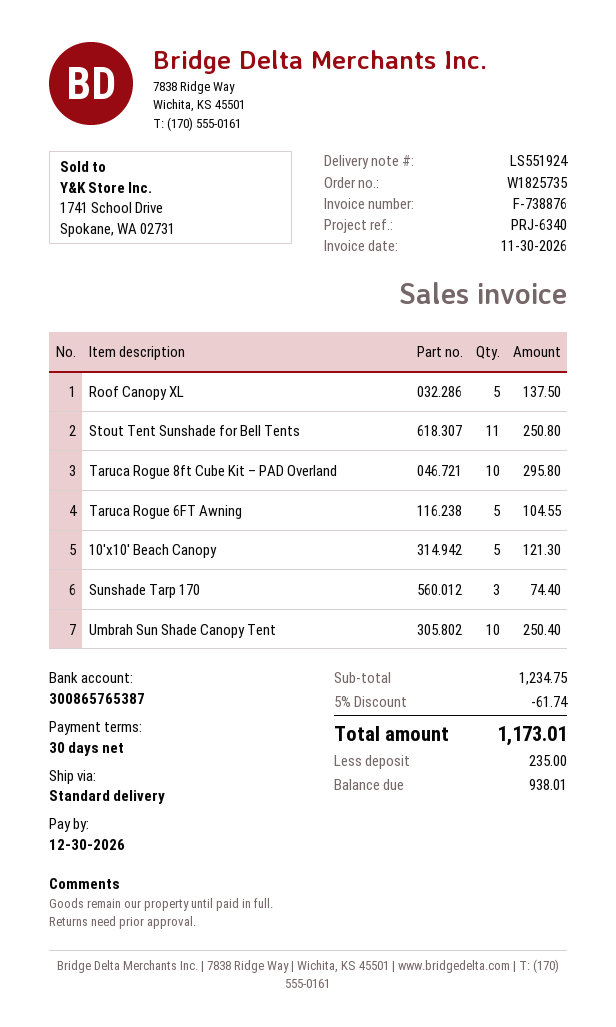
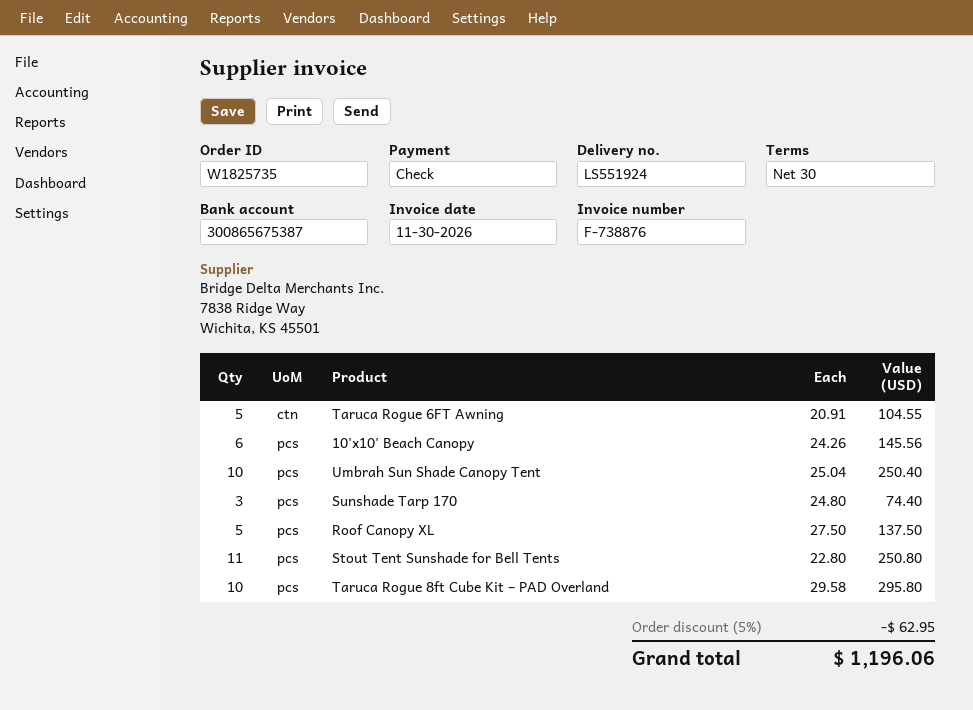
bank account: 300865765387 -> 300865675387
10'x10' Beach Canopy: 5 for 121.30 -> 6 for 145.56
discount: 5% = 61.74 -> 5% = 62.95
total: 1173.01 -> 1196.06

